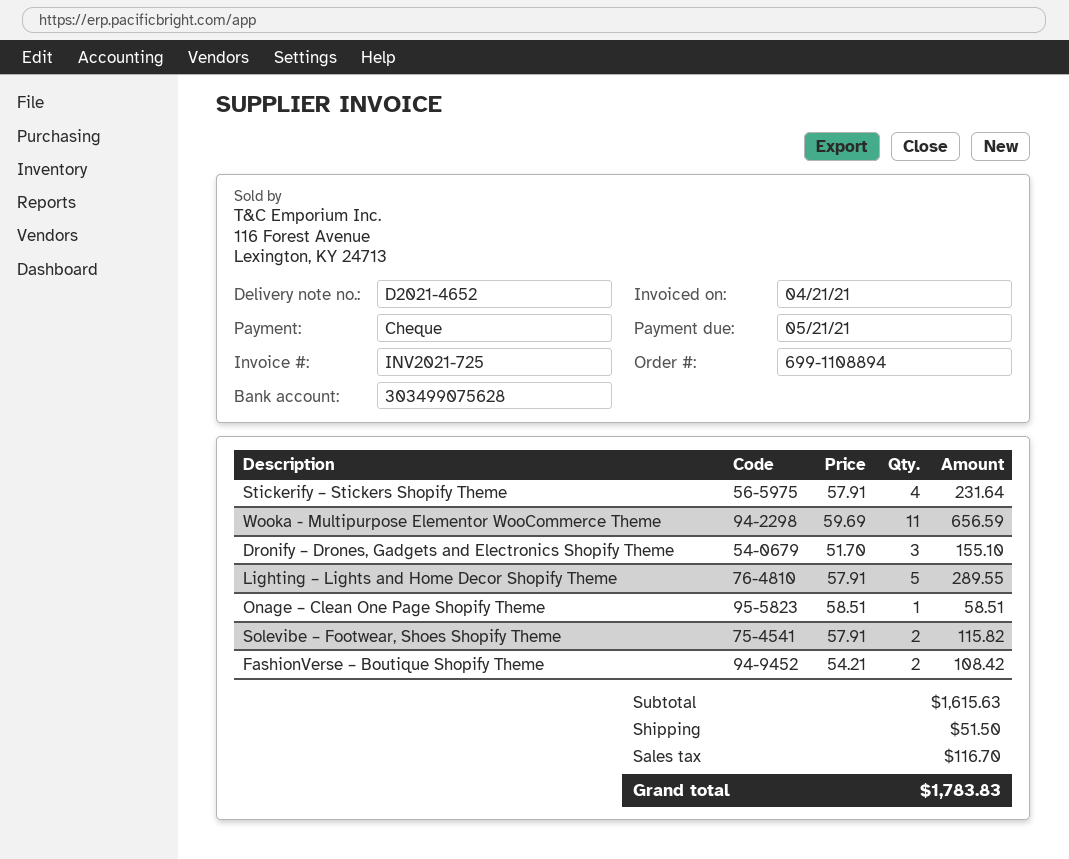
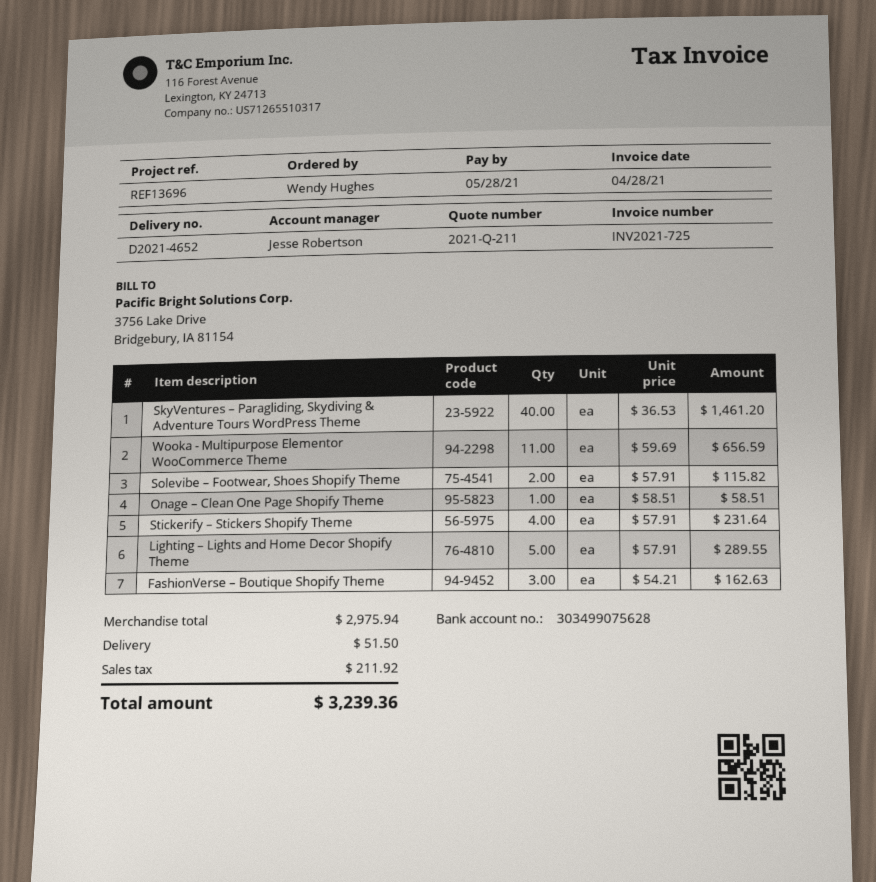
invoice date: 2021-04-21 -> 2021-04-28
due date: 2021-05-21 -> 2021-05-28
Dronify – Drones, Gadgets and Electronics Shopify Theme: 3 x 51.70 = 155.10 -> none
FashionVerse – Boutique Shopify Theme: 2 x 54.21 = 108.42 -> 3 x 54.21 = 162.63
SkyVentures – Paragliding, Skydiving & Adventure Tours WordPress Theme: none -> 40 x 36.53 = 1461.20
subtotal: 1615.63 -> 2975.94
tax: 116.70 -> 211.92
total: 1783.83 -> 3239.36

